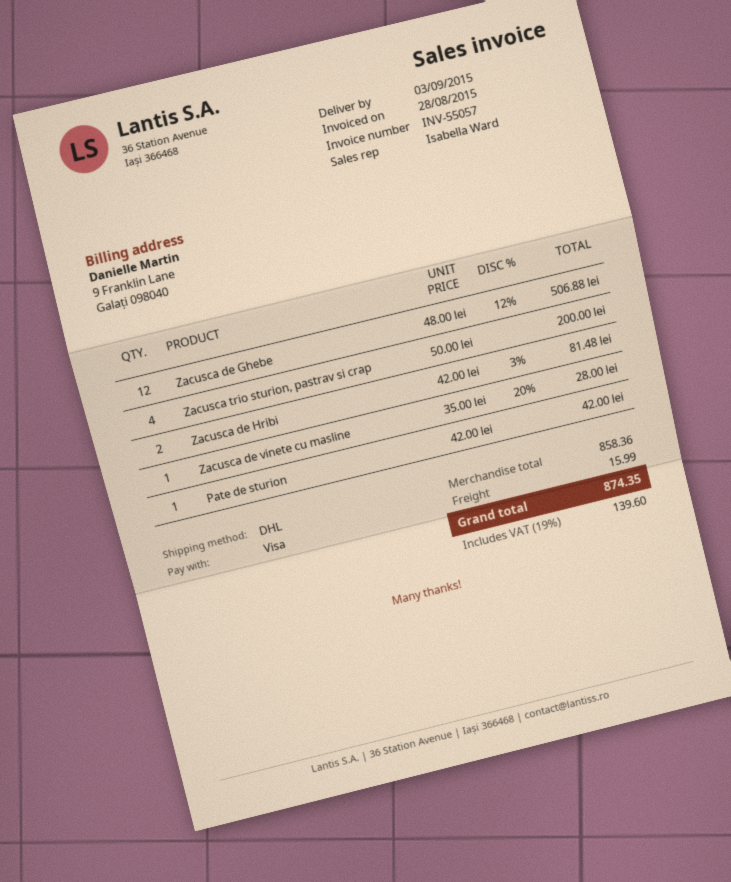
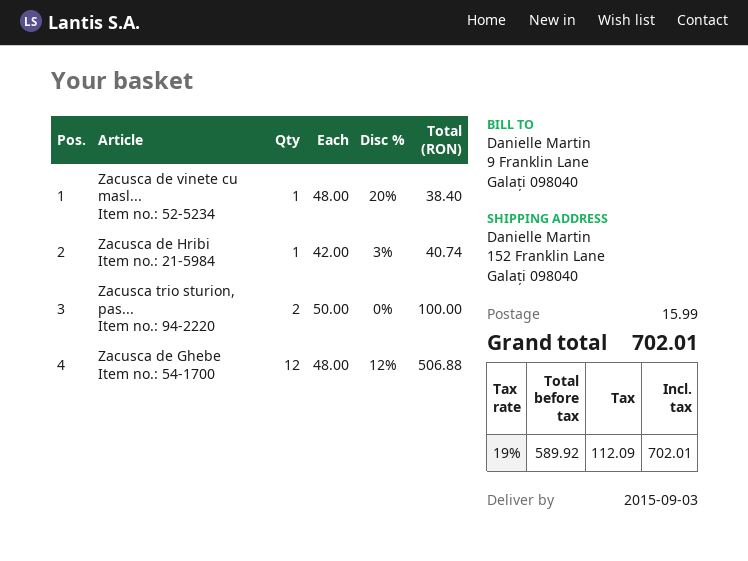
Zacusca trio sturion, pastrav si crap: 4 x 50.00 = 200.00 -> 2 x 50.00 = 100.00
Zacusca de Hribi: 2 x 42.00 - 3% = 81.48 -> 1 x 42.00 - 3% = 40.74
Zacusca de vinete cu masline: 1 x 35.00 - 20% = 28.00 -> 1 x 48.00 - 20% = 38.40
Pate de sturion: 1 x 42.00 = 42.00 -> none
tax: 19% = 139.60 -> 19% = 112.09
total: 874.35 -> 702.01

